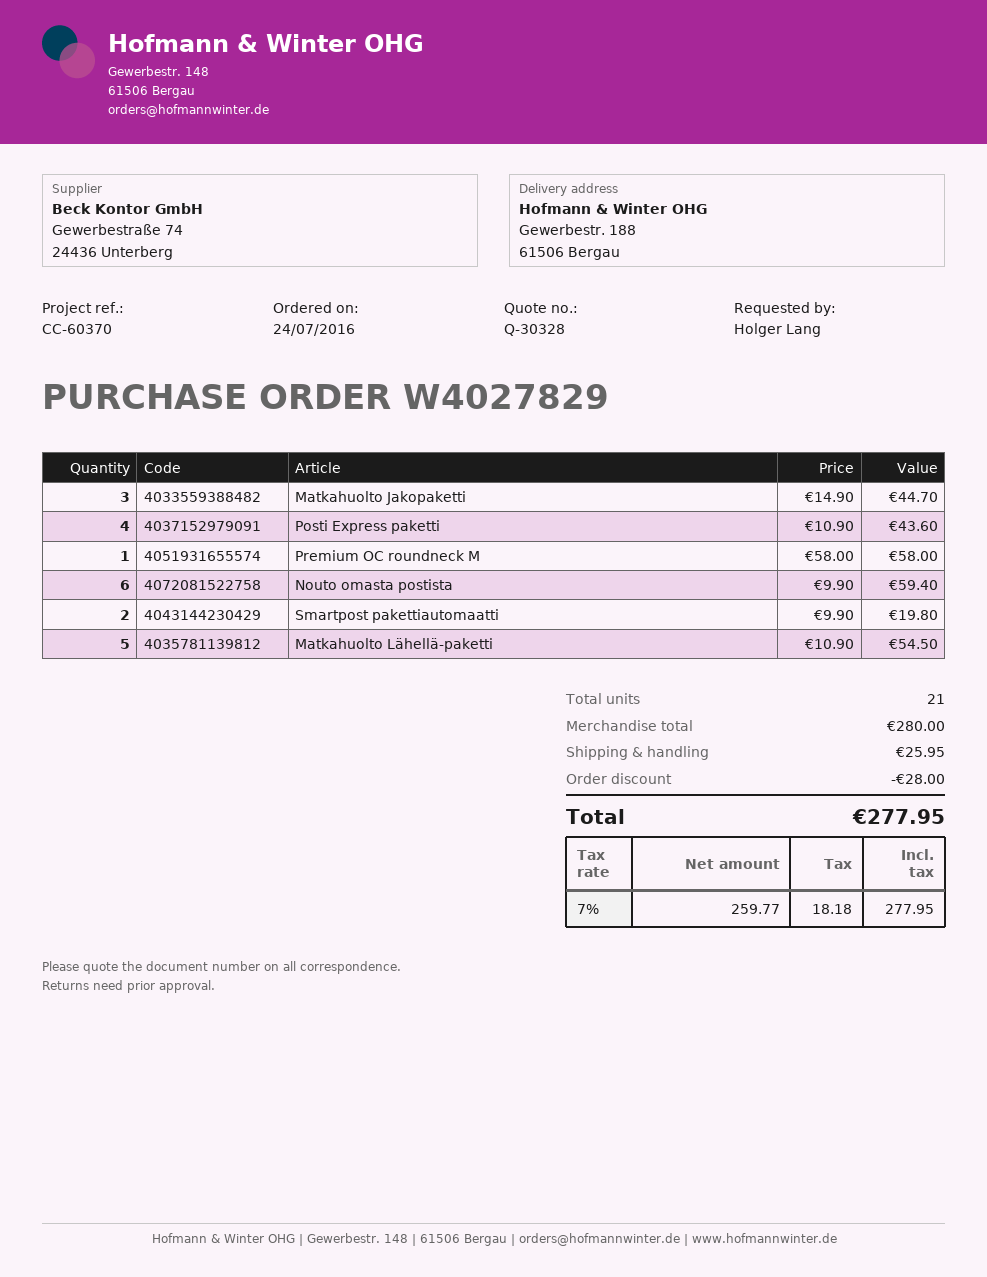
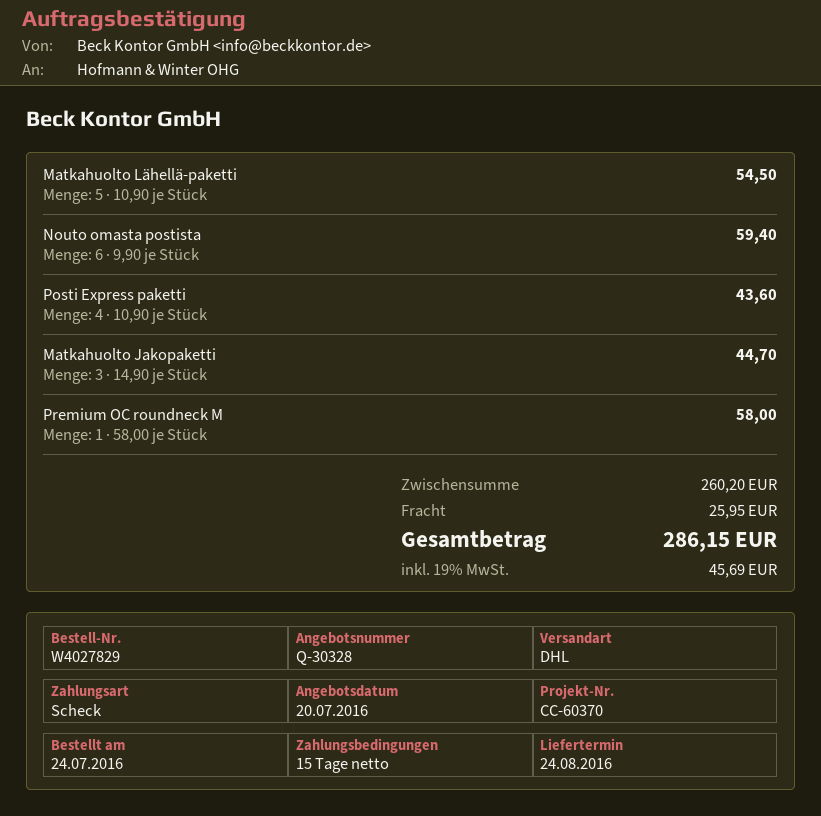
Smartpost pakettiautomaatti: 2 x 9.90 = 19.80 -> none
subtotal: 280.00 -> 260.20
discount: 28.00 -> none
tax: 7% = 18.18 -> 19% = 45.69
total: 277.95 -> 286.15

